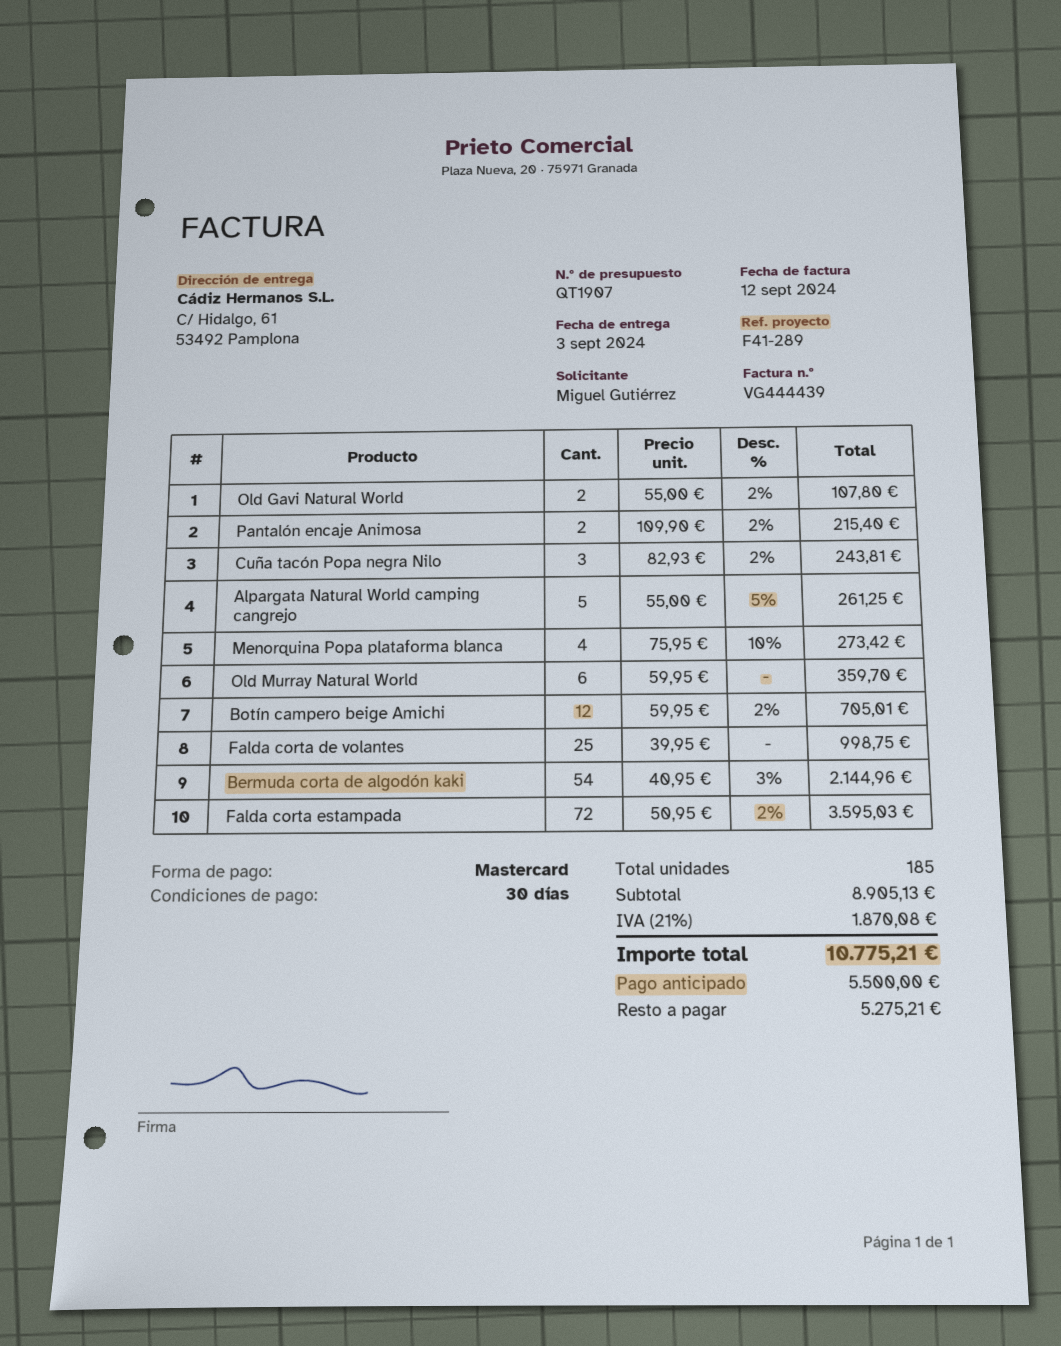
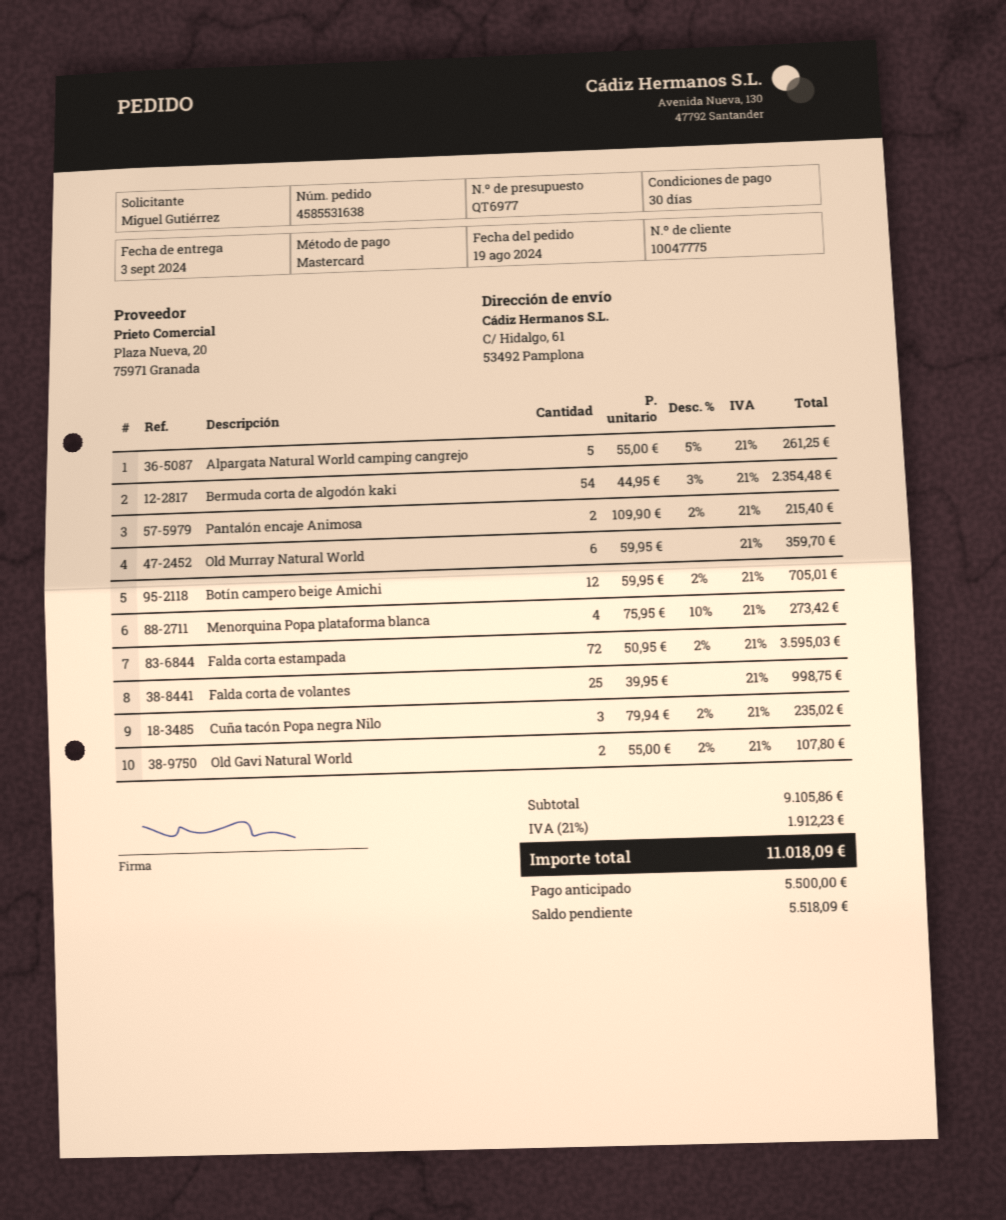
quote number: QT1907 -> QT6977
Cuña tacón Popa negra Nilo: 3 x 82.93 - 2% = 243.81 -> 3 x 79.94 - 2% = 235.02
Bermuda corta de algodón kaki: 54 x 40.95 - 3% = 2144.96 -> 54 x 44.95 - 3% = 2354.48
subtotal: 8905.13 -> 9105.86
tax: 21% = 1870.08 -> 21% = 1912.23
total: 10775.21 -> 11018.09
balance: 5275.21 -> 5518.09

